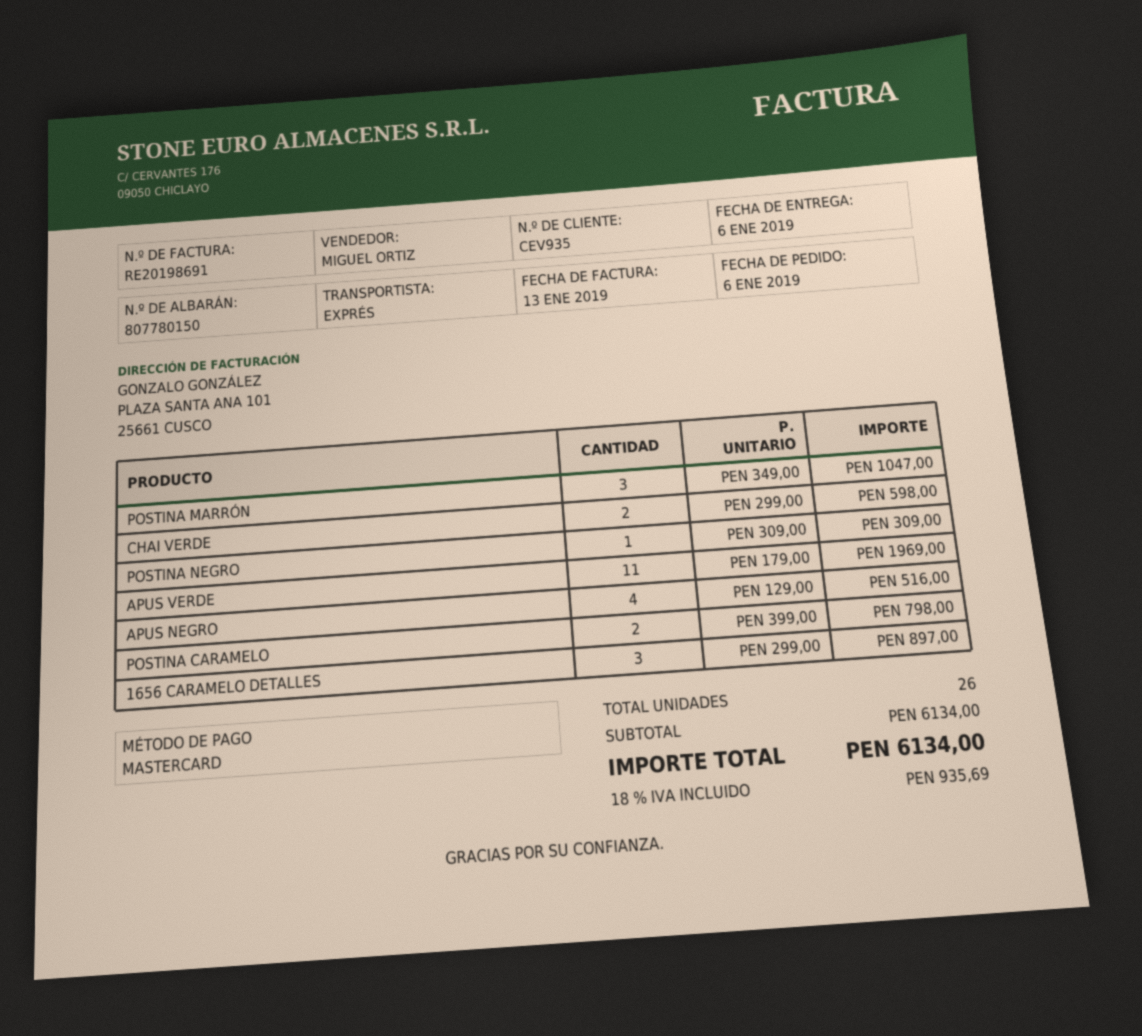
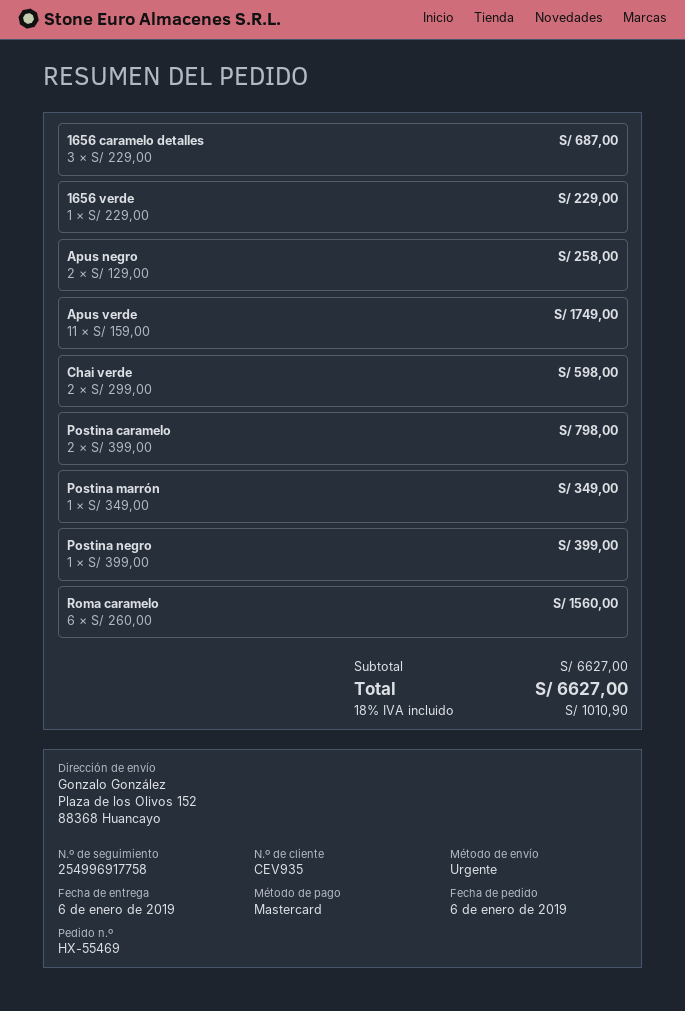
POSTINA MARRÓN: 3 x 349.00 = 1047.00 -> 1 x 349.00 = 349.00
POSTINA NEGRO: 1 x 309.00 = 309.00 -> 1 x 399.00 = 399.00
APUS VERDE: 11 x 179.00 = 1969.00 -> 11 x 159.00 = 1749.00
APUS NEGRO: 4 x 129.00 = 516.00 -> 2 x 129.00 = 258.00
1656 CARAMELO DETALLES: 3 x 299.00 = 897.00 -> 3 x 229.00 = 687.00
1656 verde: none -> 1 x 229.00 = 229.00
Roma caramelo: none -> 6 x 260.00 = 1560.00
subtotal: 6134.00 -> 6627.00
tax: 18% = 935.69 -> 18% = 1010.90
total: 6134.00 -> 6627.00

